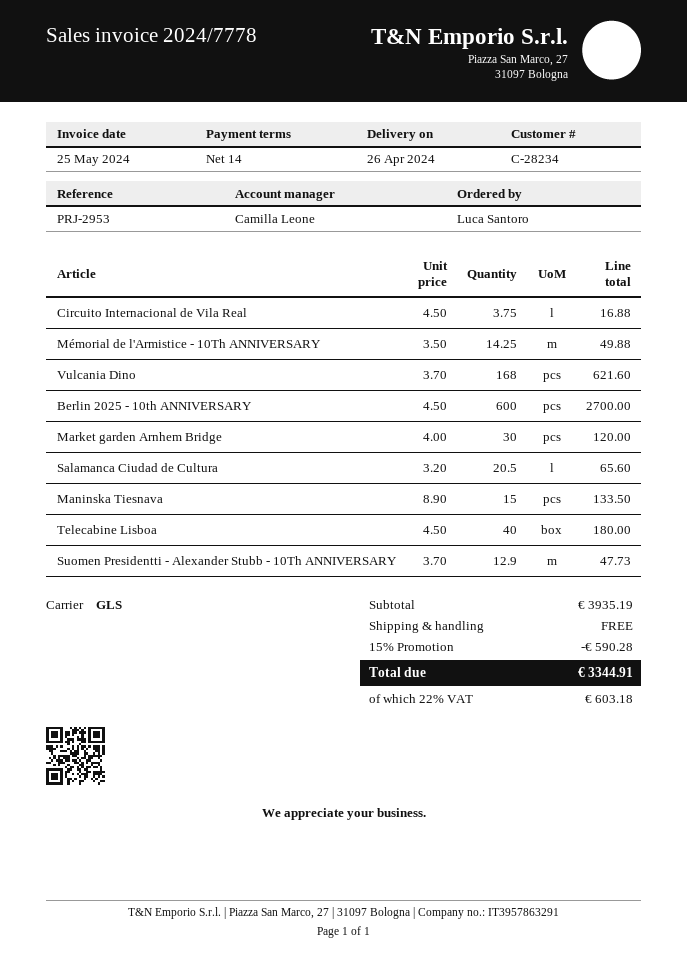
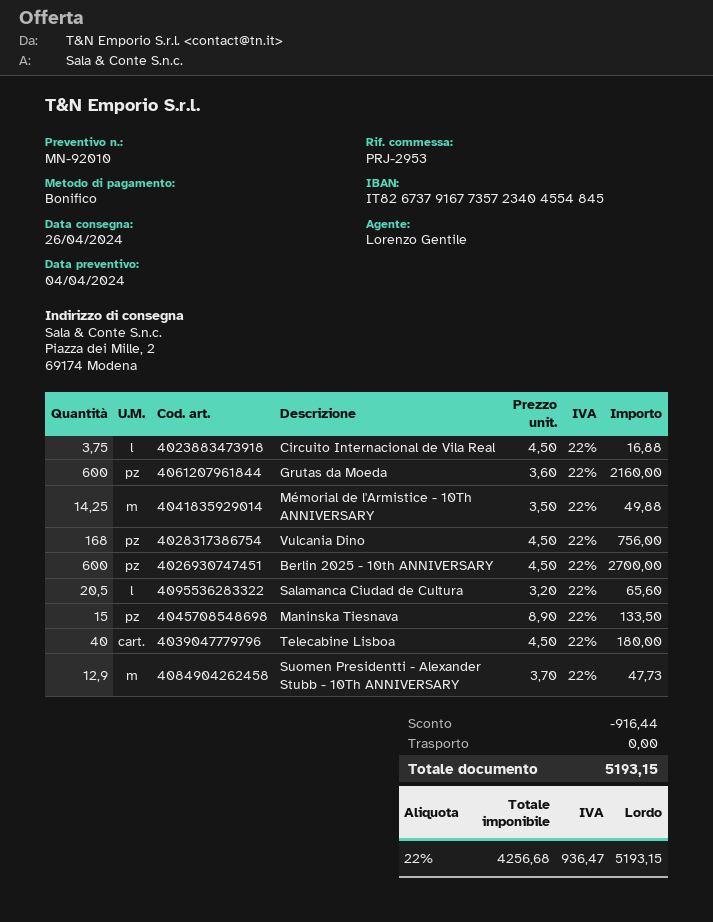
sales rep: Camilla Leone -> Lorenzo Gentile
Vulcania Dino: 168 x 3.70 = 621.60 -> 168 x 4.50 = 756.00
Market garden Arnhem Bridge: 30 x 4.00 = 120.00 -> none
Grutas da Moeda: none -> 600 x 3.60 = 2160.00
discount: 590.28 -> 916.44
tax: 22% = 603.18 -> 22% = 936.47
total: 3344.91 -> 5193.15

